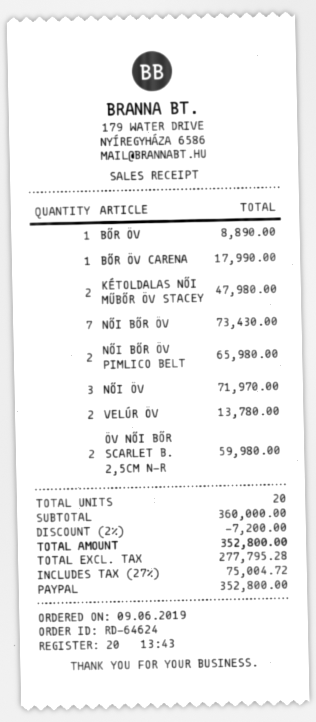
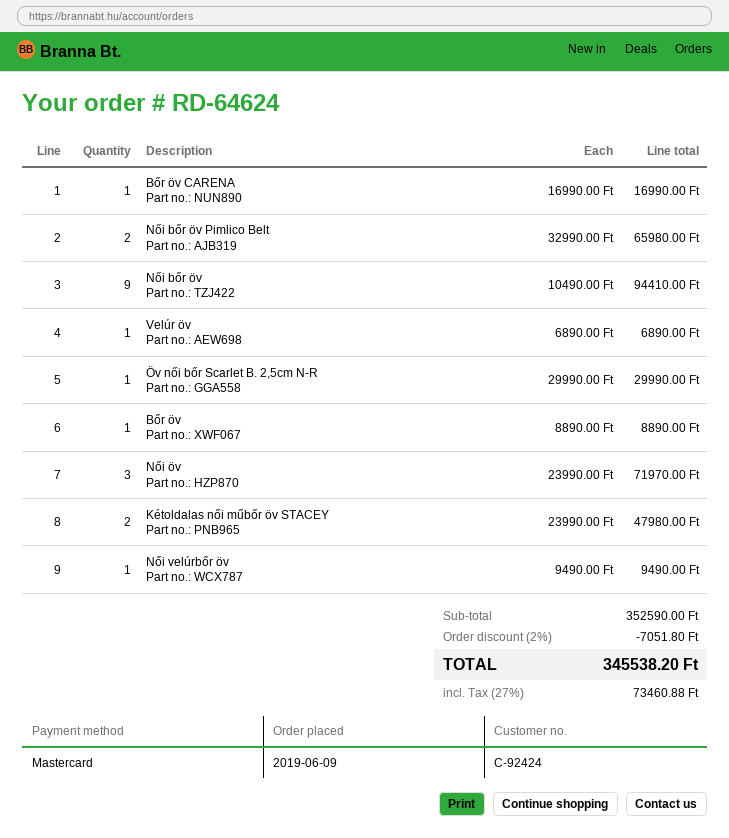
payment method: PayPal -> Mastercard
BŐR ÖV CARENA: 1 for 17990.00 -> 1 for 16990.00
NŐI BŐR ÖV: 7 for 73430.00 -> 9 for 94410.00
VELÚR ÖV: 2 for 13780.00 -> 1 for 6890.00
ÖV NŐI BŐR SCARLET B. 2,5CM N-R: 2 for 59980.00 -> 1 for 29990.00
Női velúrbőr öv: none -> 1 for 9490.00
subtotal: 360000.00 -> 352590.00
discount: 2% = 7200.00 -> 2% = 7051.80
tax: 27% = 75004.72 -> 27% = 73460.88
total: 352800.00 -> 345538.20

